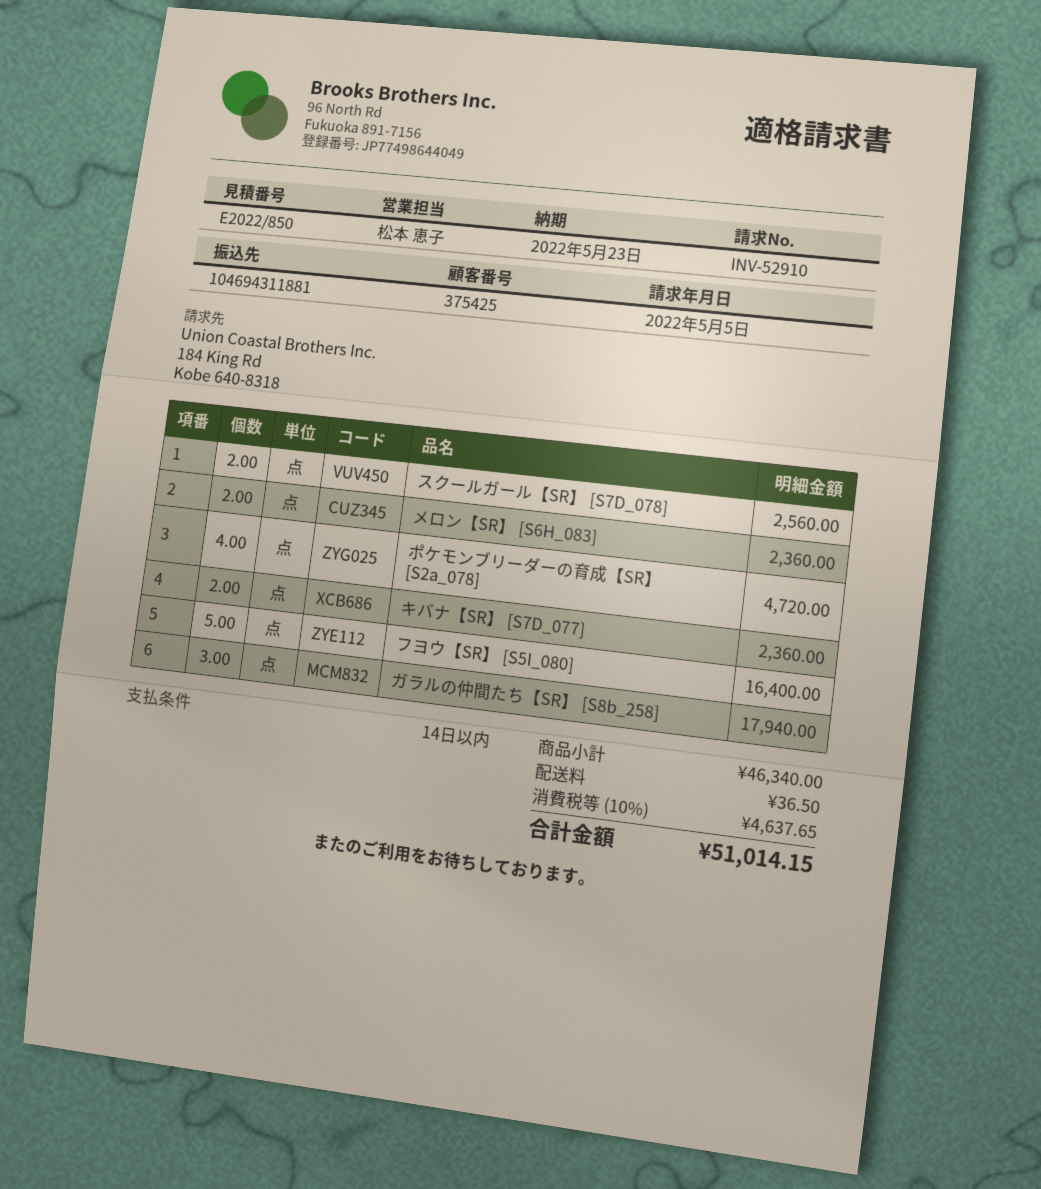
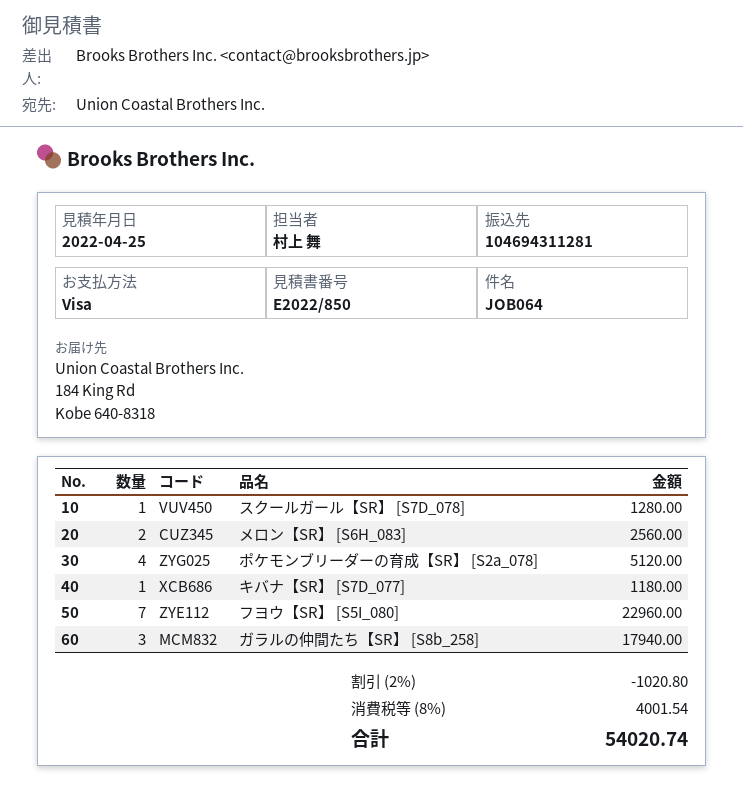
sales rep: 松本 恵子 -> 村上 舞
bank account: 104694311881 -> 104694311281
スクールガール【SR】 [S7D_078]: 2 for 2560.00 -> 1 for 1280.00
メロン【SR】 [S6H_083]: 2 for 2360.00 -> 2 for 2560.00
ポケモンブリーダーの育成【SR】 [S2a_078]: 4 for 4720.00 -> 4 for 5120.00
キバナ【SR】 [S7D_077]: 2 for 2360.00 -> 1 for 1180.00
フヨウ【SR】 [S5I_080]: 5 for 16400.00 -> 7 for 22960.00
discount: none -> 2% = 1020.80
shipping: 36.50 -> none
tax: 10% = 4637.65 -> 8% = 4001.54
total: 51014.15 -> 54020.74

